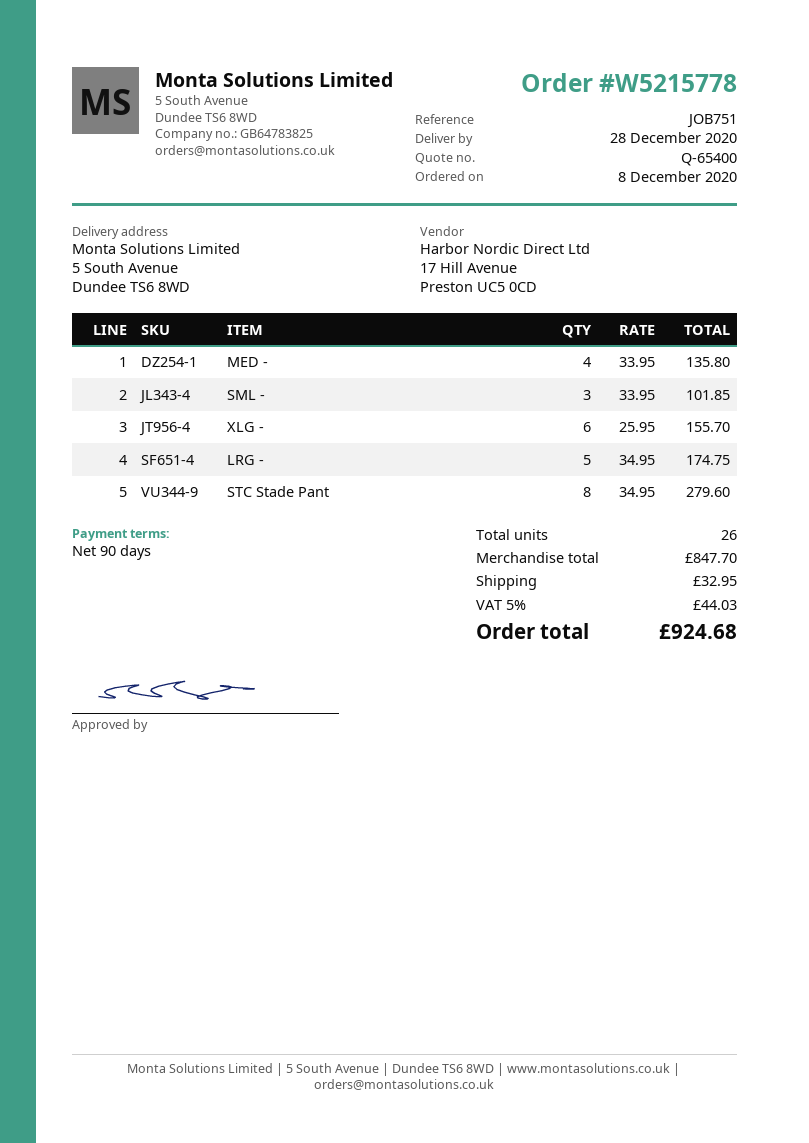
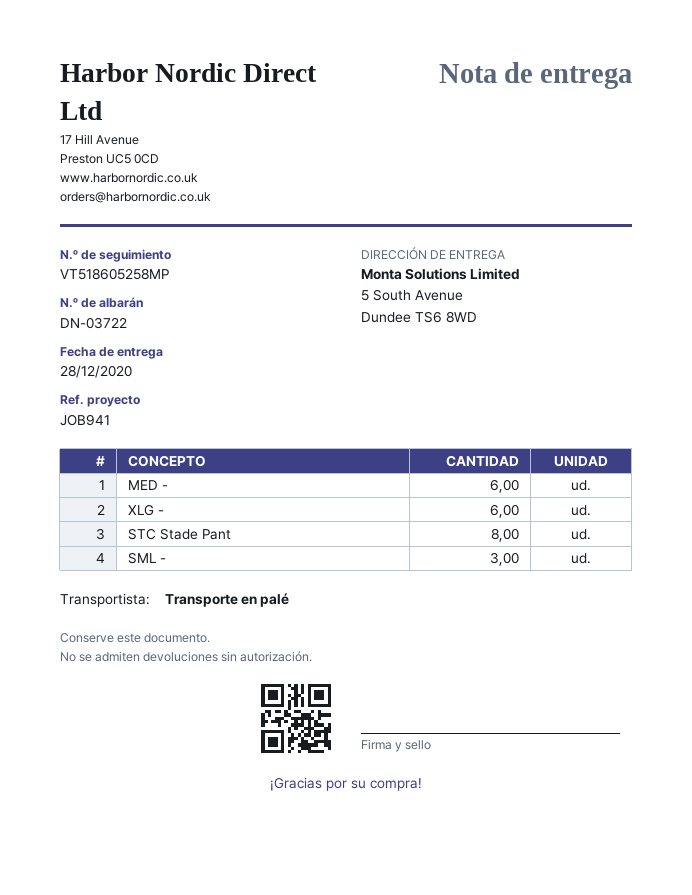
reference: JOB751 -> JOB941
MED -: 4 -> 6
LRG -: 5 -> none

